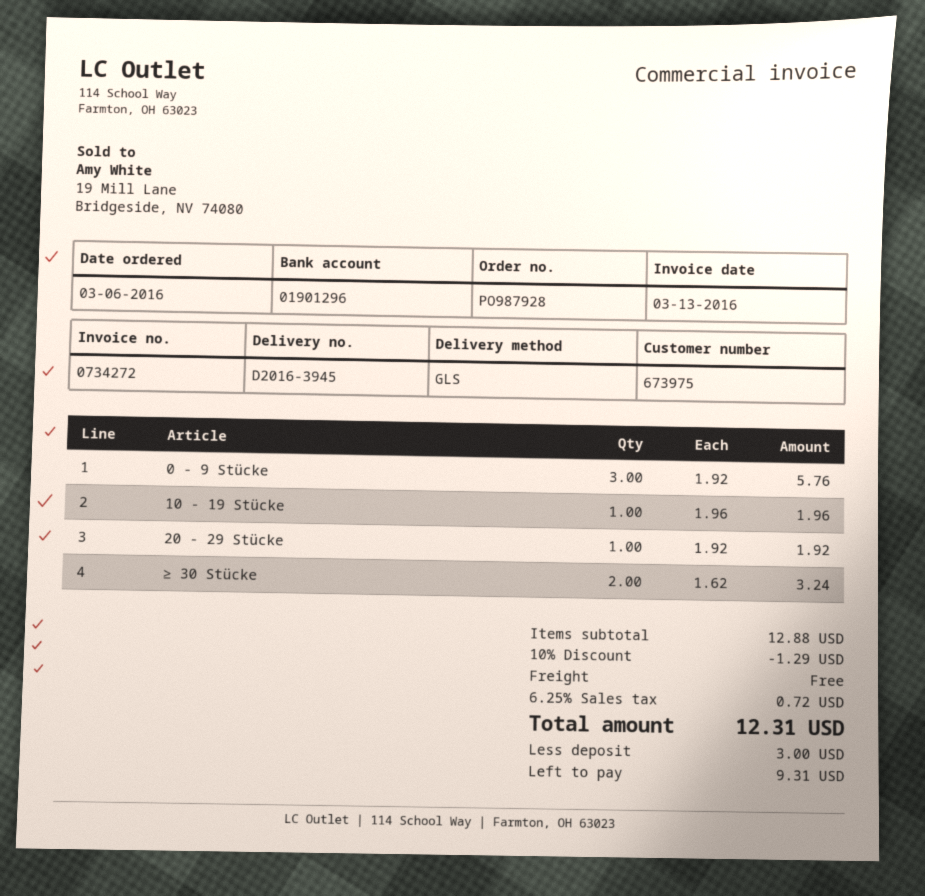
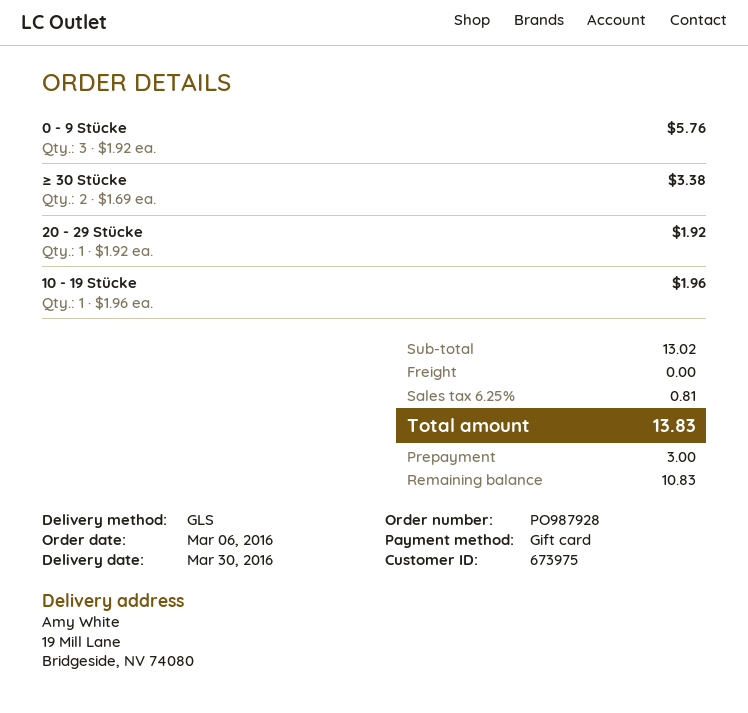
≥ 30 Stücke: 2 x 1.62 = 3.24 -> 2 x 1.69 = 3.38
subtotal: 12.88 -> 13.02
discount: 10% = 1.29 -> none
tax: 6.25% = 0.72 -> 6.25% = 0.81
total: 12.31 -> 13.83
balance: 9.31 -> 10.83

